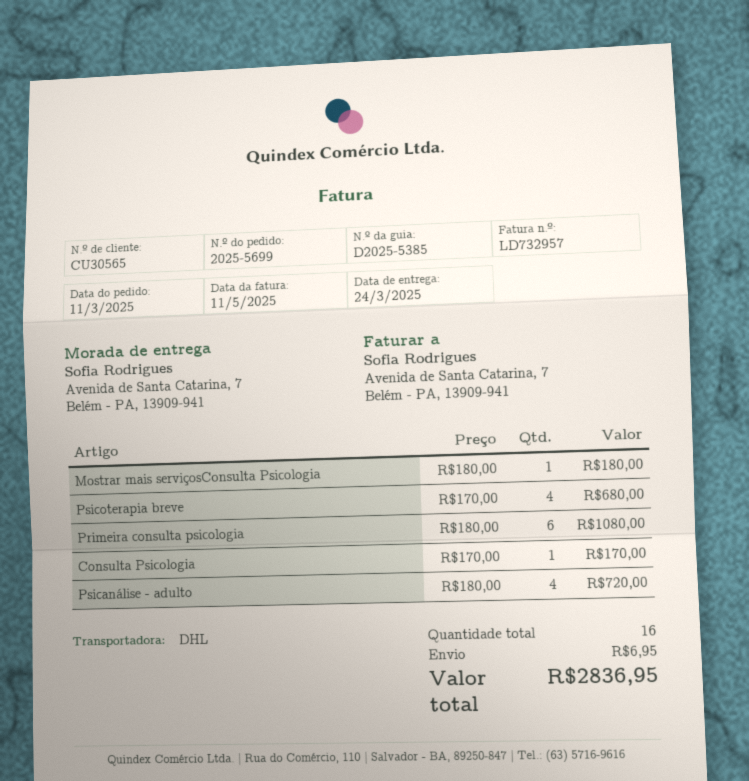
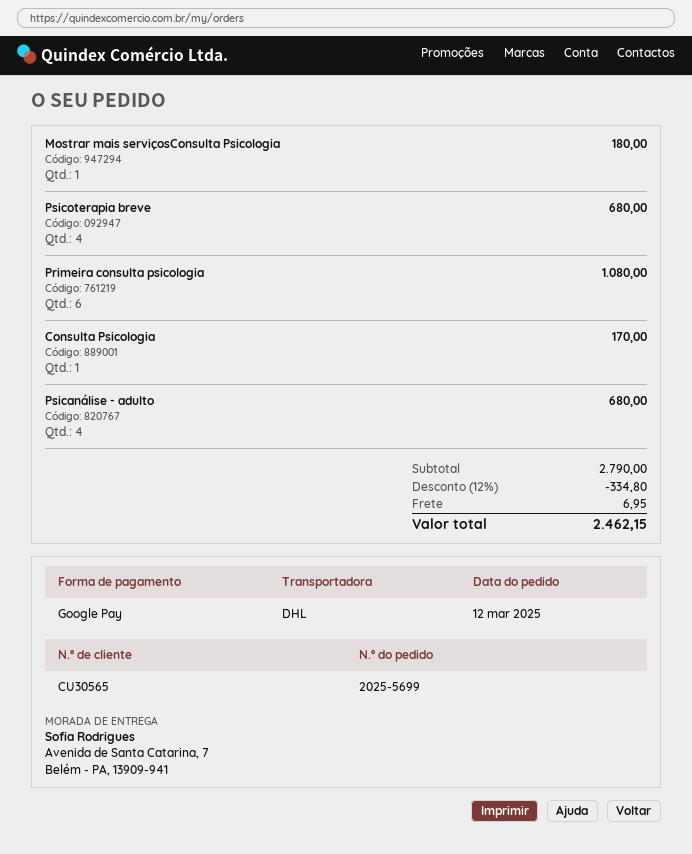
order date: 2025-03-11 -> 2025-03-12
Psicanálise - adulto: 4 for 720.00 -> 4 for 680.00
discount: none -> 12% = 334.80
total: 2836.95 -> 2462.15

